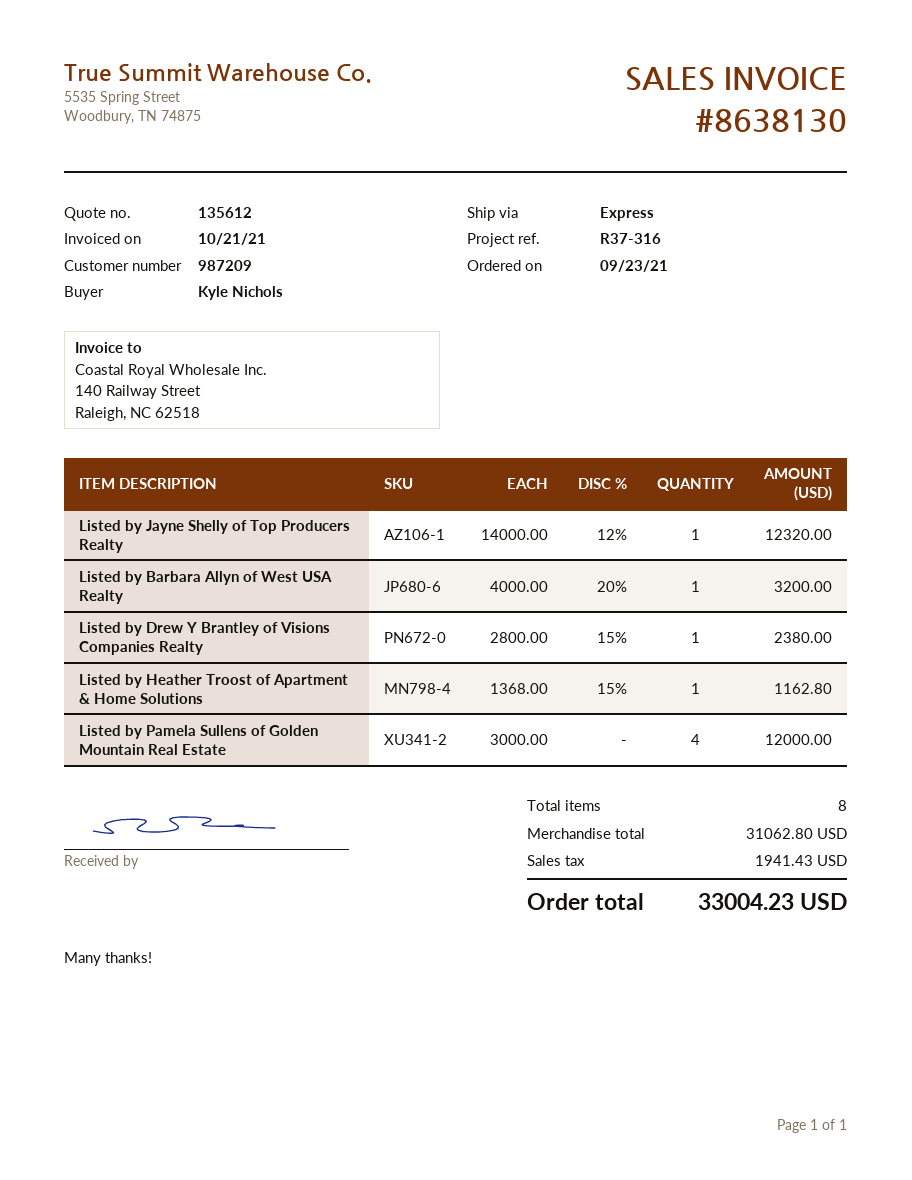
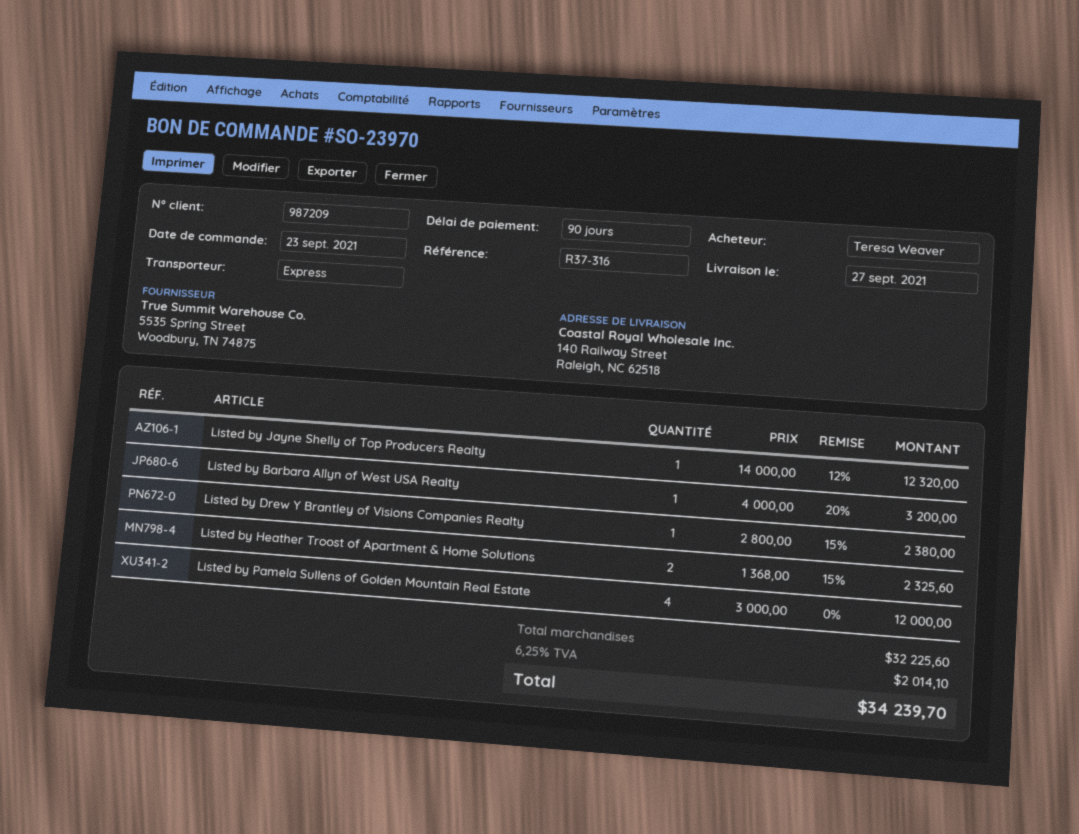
ordered by: Kyle Nichols -> Teresa Weaver
Listed by Heather Troost of Apartment & Home Solutions: 1 x 1368.00 - 15% = 1162.80 -> 2 x 1368.00 - 15% = 2325.60
subtotal: 31062.80 -> 32225.60
tax: 1941.43 -> 2014.10
total: 33004.23 -> 34239.70

